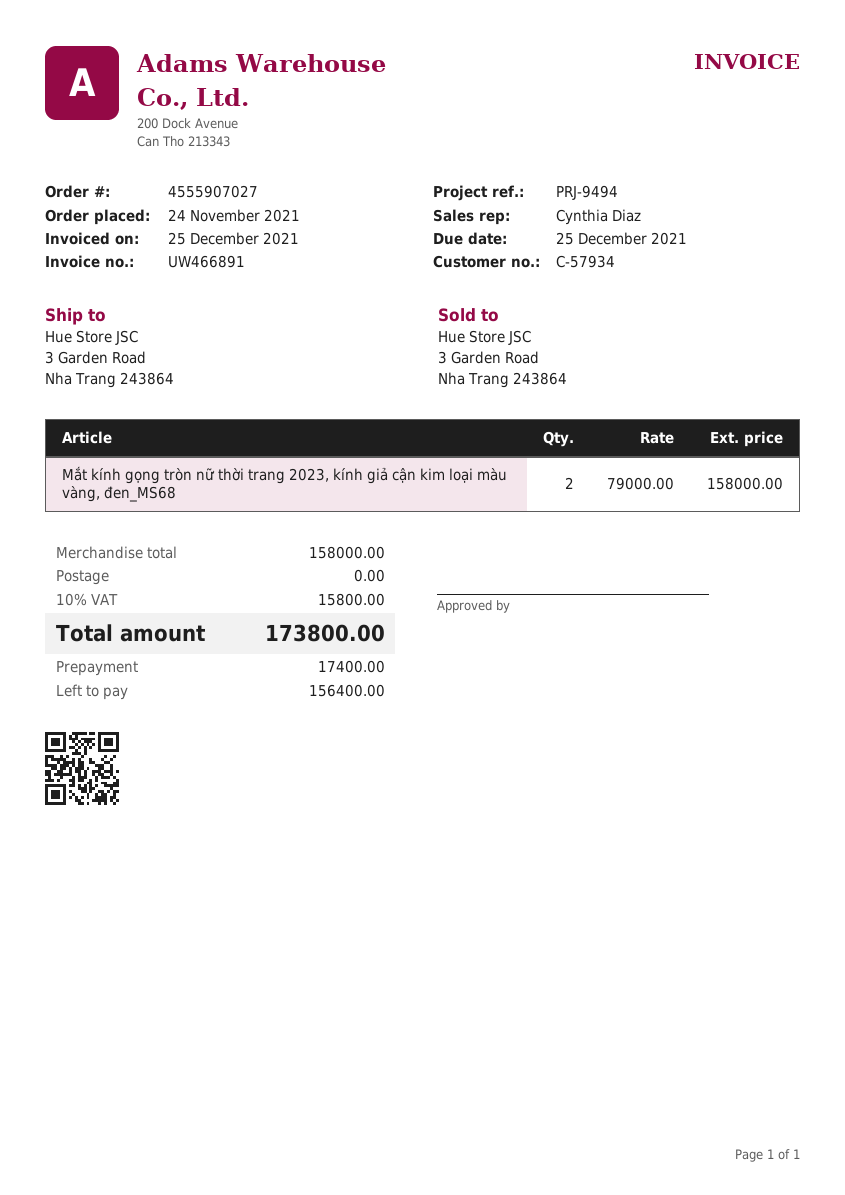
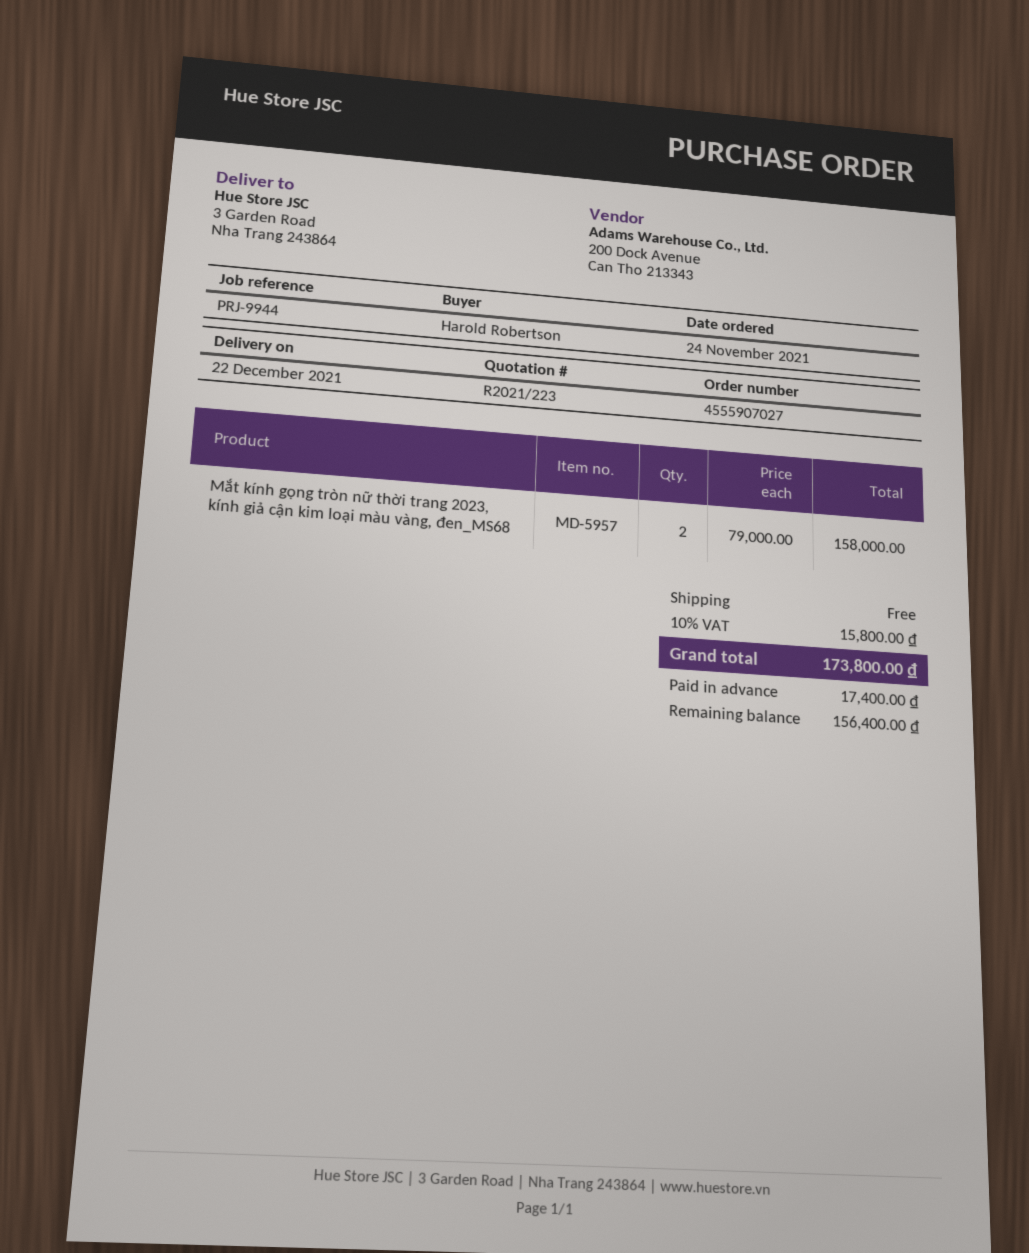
reference: PRJ-9494 -> PRJ-9944

